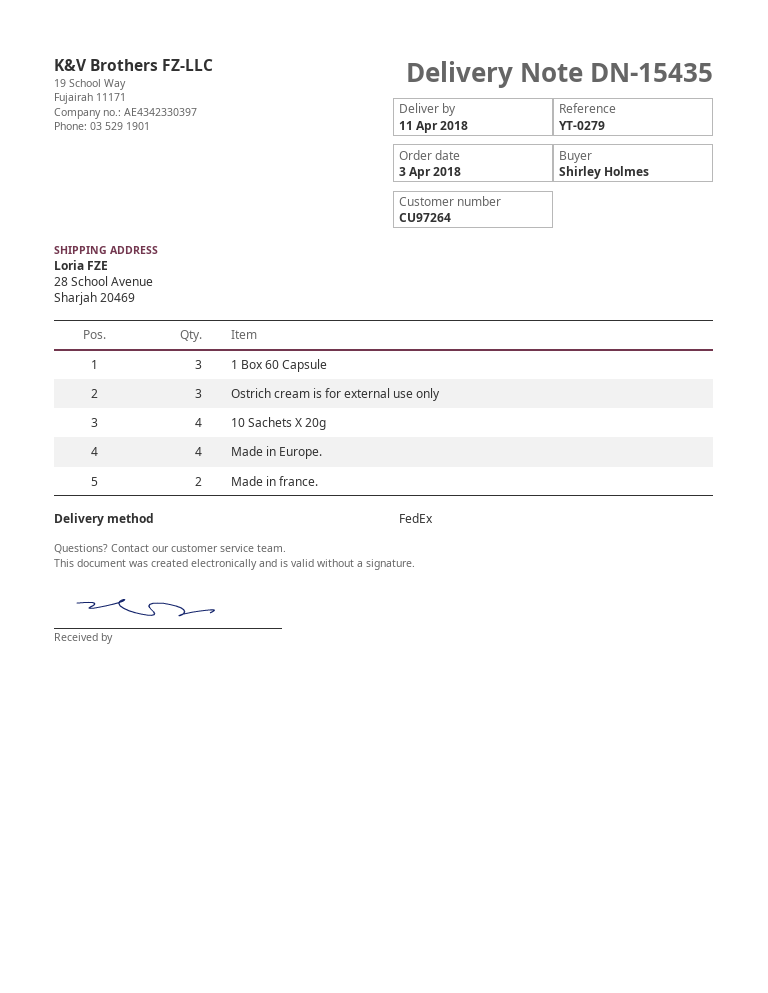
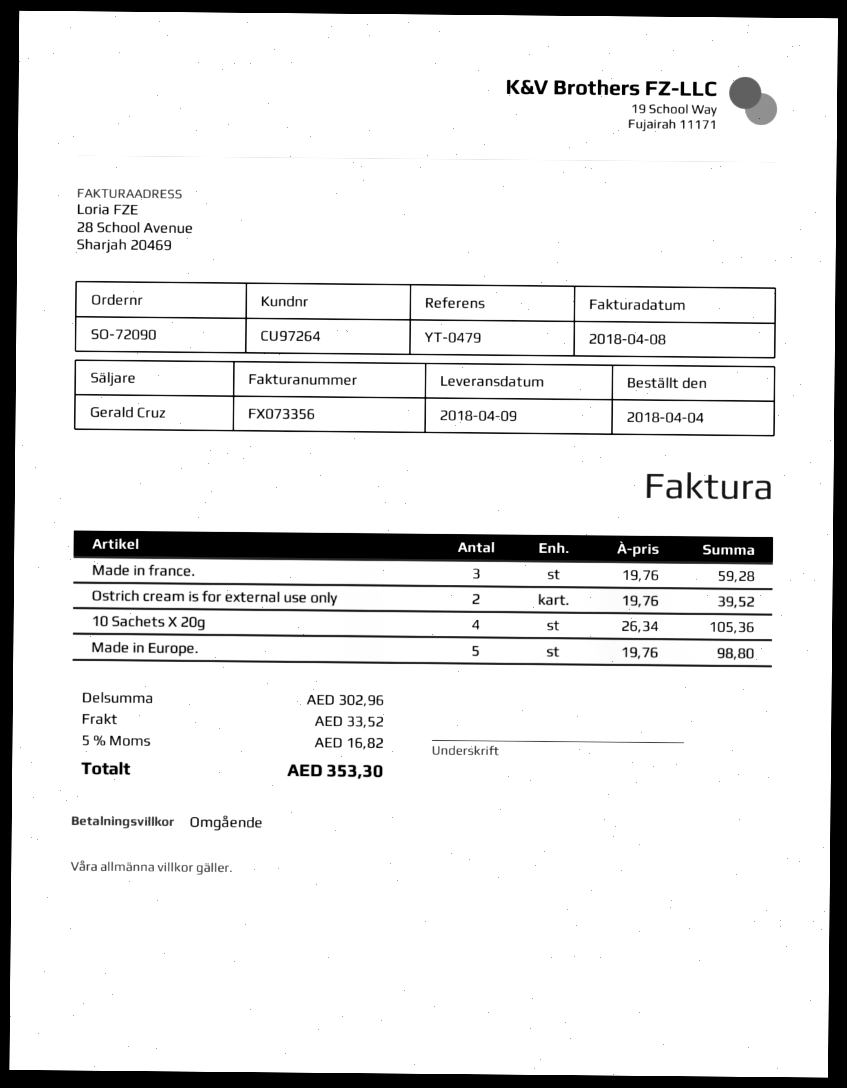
order date: 2018-04-03 -> 2018-04-04
delivery date: 2018-04-11 -> 2018-04-09
reference: YT-0279 -> YT-0479
1 Box 60 Capsule: 3 -> none
Ostrich cream is for external use only: 3 -> 2
Made in Europe.: 4 -> 5
Made in france.: 2 -> 3

